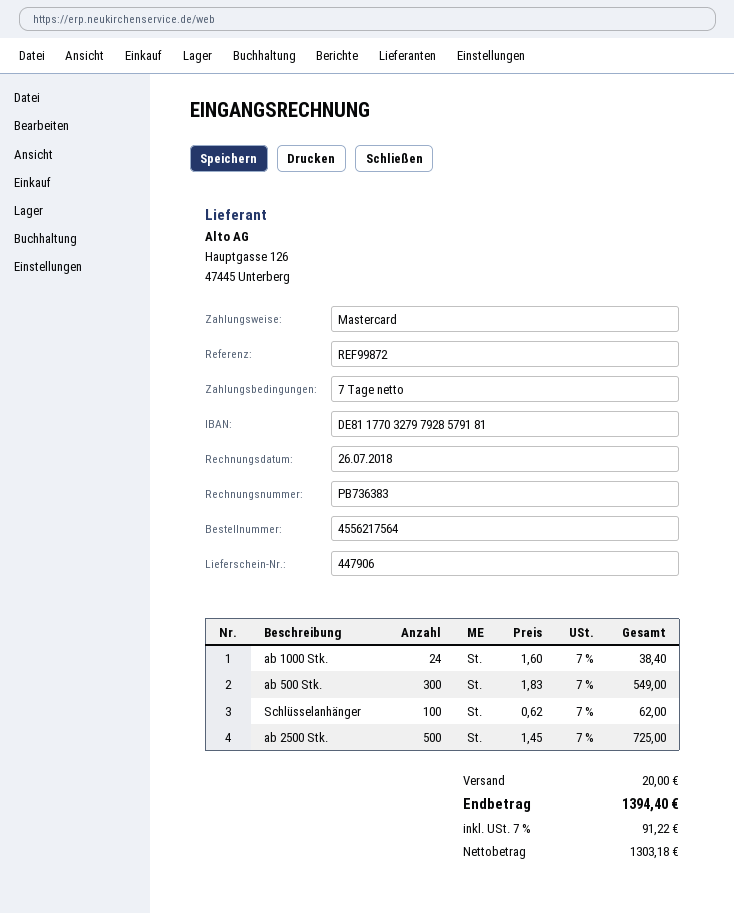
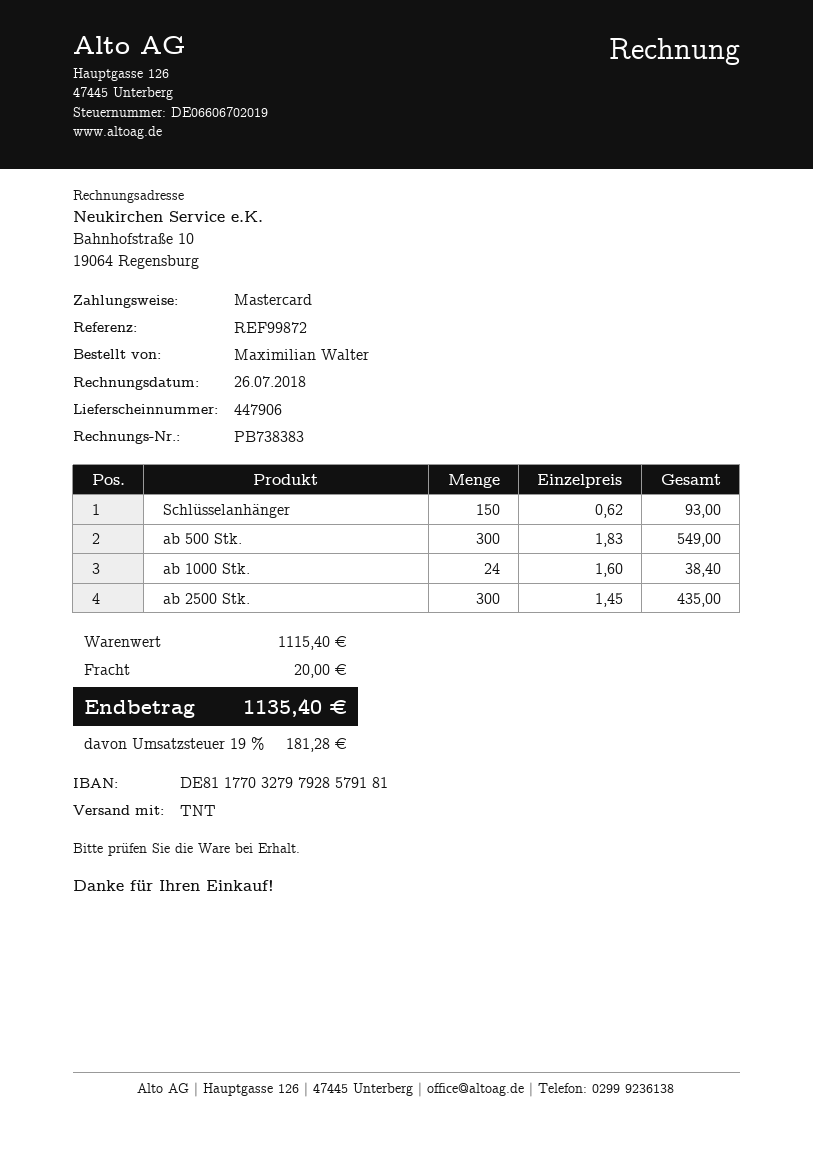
invoice number: PB736383 -> PB738383
Schlüsselanhänger: 100 x 0.62 = 62.00 -> 150 x 0.62 = 93.00
ab 2500 Stk.: 500 x 1.45 = 725.00 -> 300 x 1.45 = 435.00
tax: 7% = 91.22 -> 19% = 181.28
total: 1394.40 -> 1135.40

